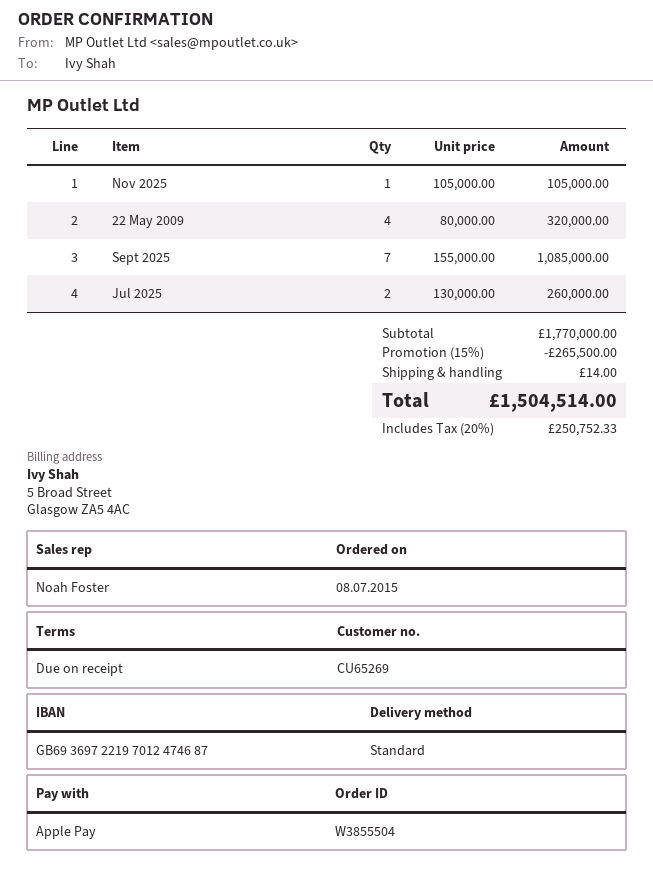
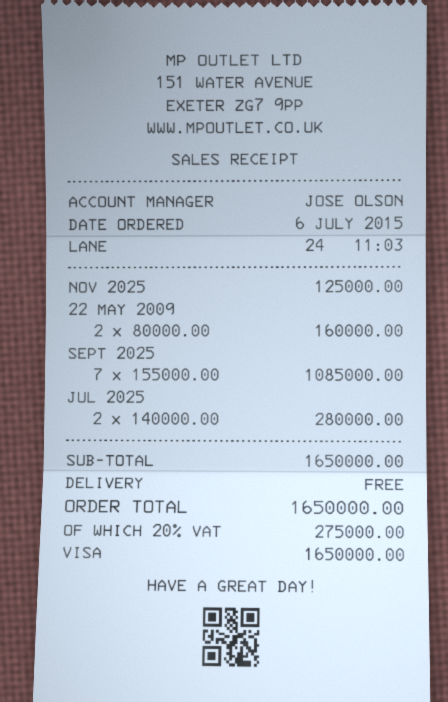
order date: 2015-07-08 -> 2015-07-06
sales rep: Noah Foster -> JOSE OLSON
payment method: Apple Pay -> Visa
Nov 2025: 1 x 105000.00 = 105000.00 -> 1 x 125000.00 = 125000.00
22 May 2009: 4 x 80000.00 = 320000.00 -> 2 x 80000.00 = 160000.00
Jul 2025: 2 x 130000.00 = 260000.00 -> 2 x 140000.00 = 280000.00
subtotal: 1770000.00 -> 1650000.00
discount: 15% = 265500.00 -> none
shipping: 14.00 -> 0.00
tax: 20% = 250752.33 -> 20% = 275000.00
total: 1504514.00 -> 1650000.00

